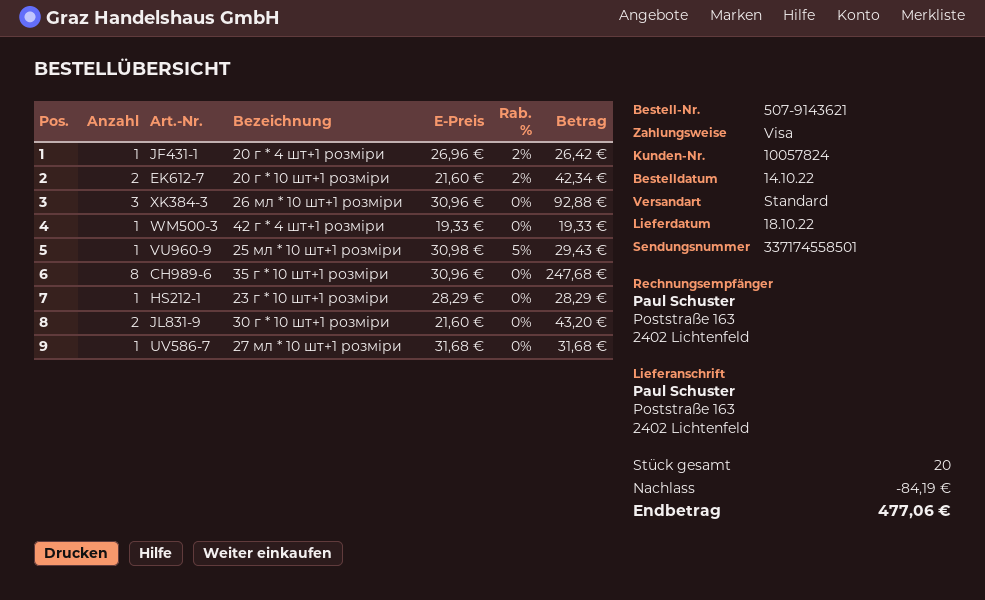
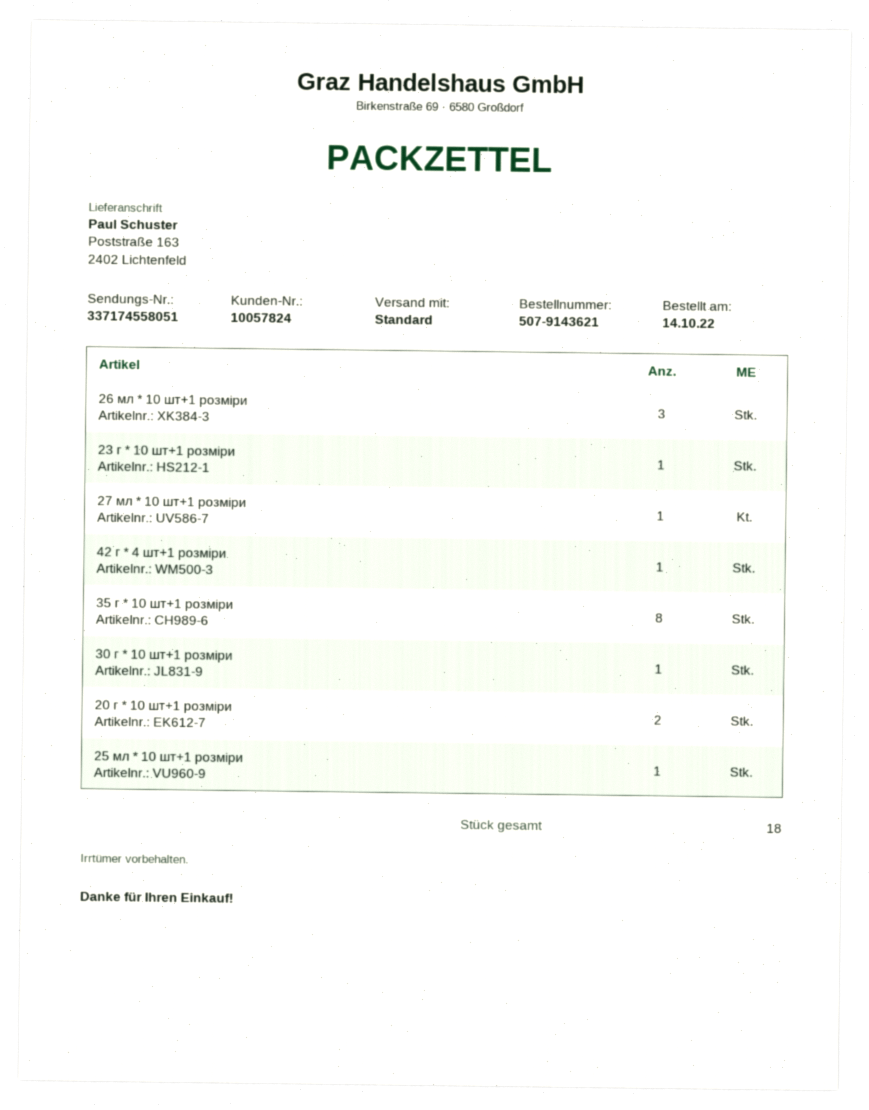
tracking number: 337174558501 -> 337174558051
20 г * 4 шт+1 розміри: 1 -> none
30 г * 10 шт+1 розміри: 2 -> 1
total quantity: 20 -> 18

